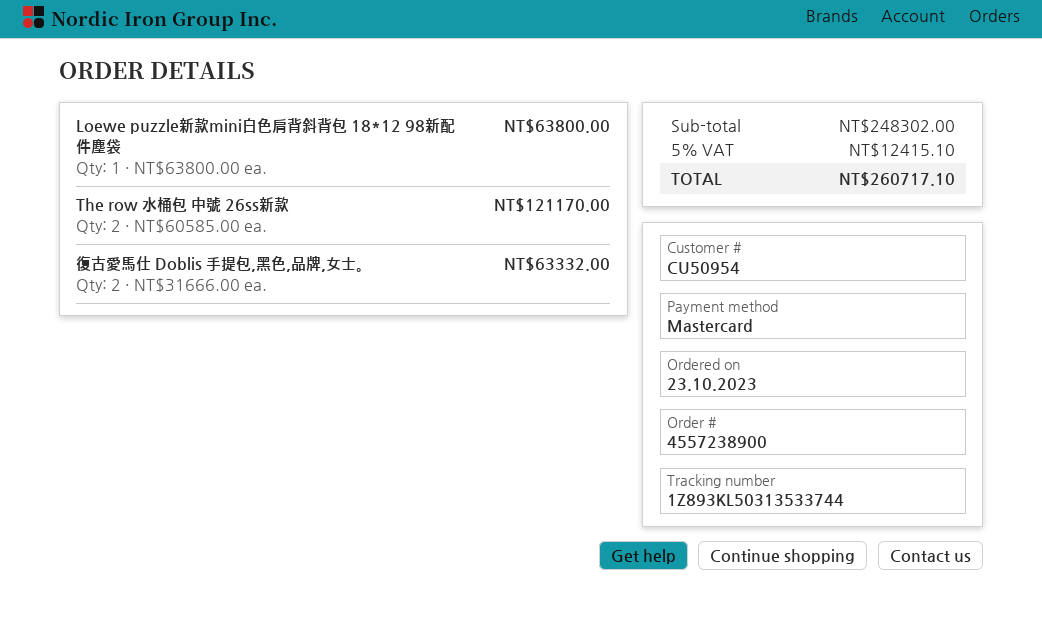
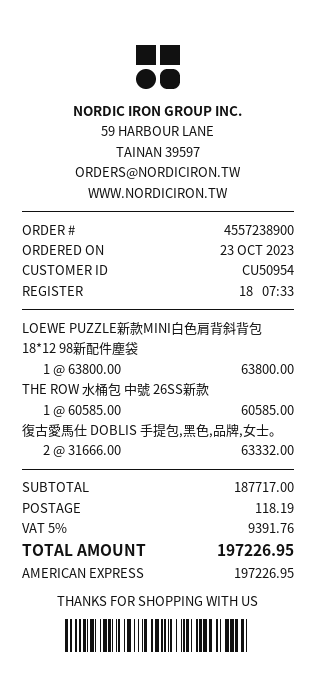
payment method: Mastercard -> American Express
The row 水桶包 中號 26ss新款: 2 x 60585.00 = 121170.00 -> 1 x 60585.00 = 60585.00
subtotal: 248302.00 -> 187717.00
shipping: none -> 118.19
tax: 5% = 12415.10 -> 5% = 9391.76
total: 260717.10 -> 197226.95

